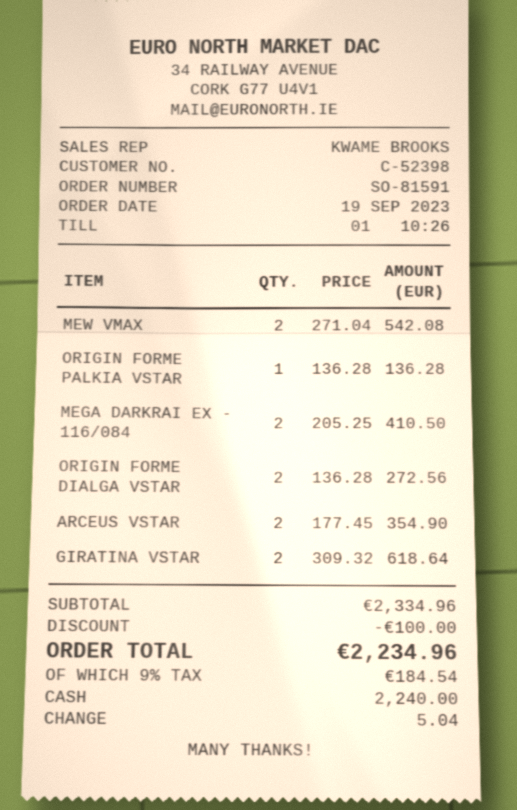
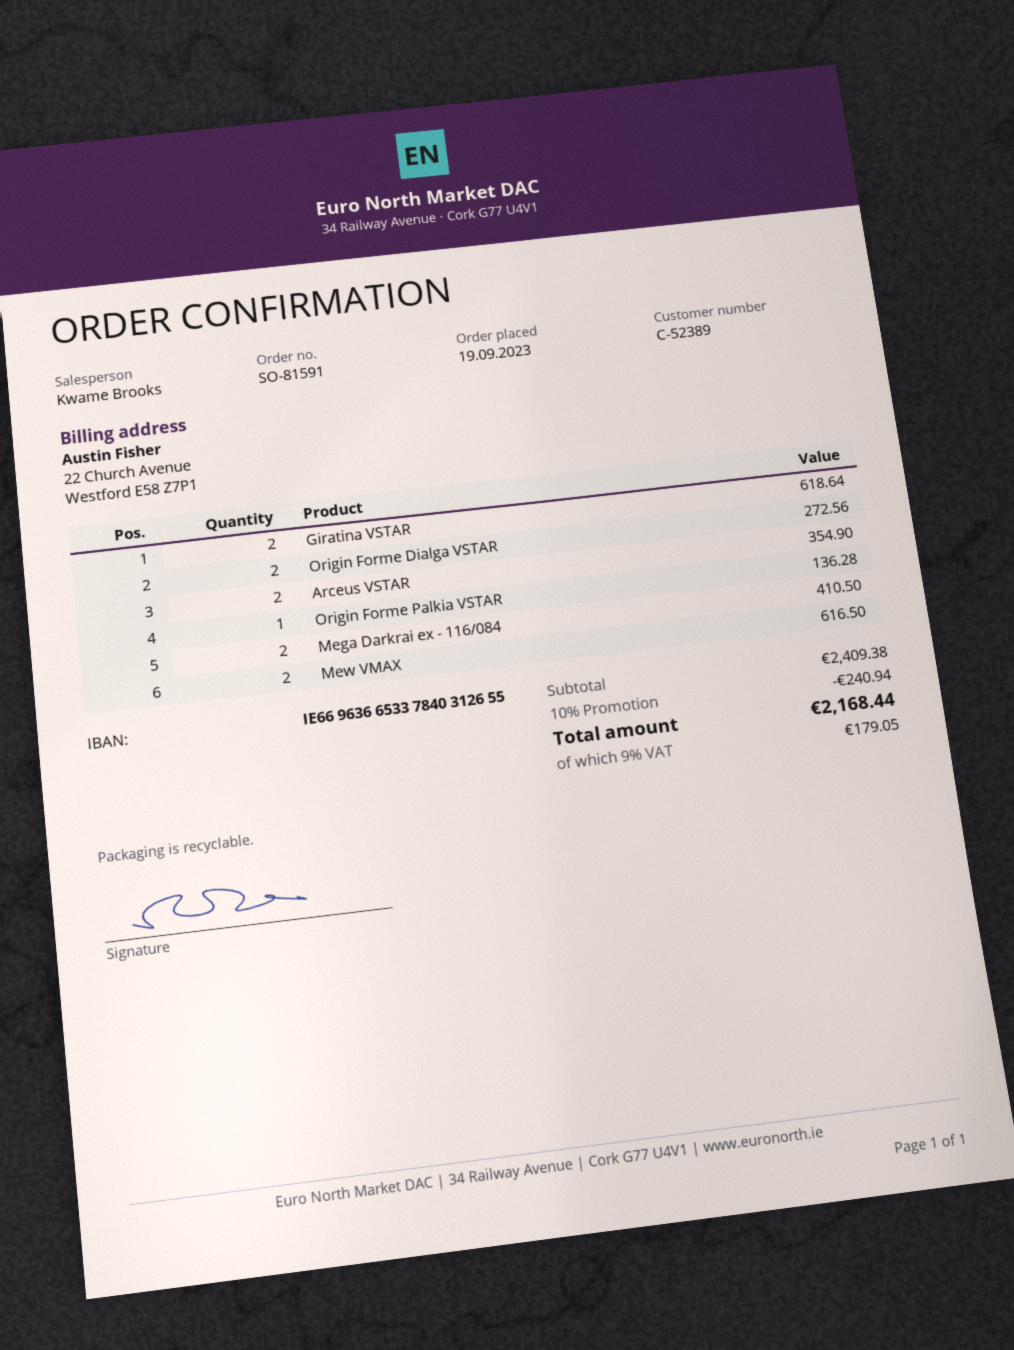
customer number: C-52398 -> C-52389
MEW VMAX: 2 for 542.08 -> 2 for 616.50
subtotal: 2334.96 -> 2409.38
discount: 100.00 -> 240.94
tax: 9% = 184.54 -> 9% = 179.05
total: 2234.96 -> 2168.44

